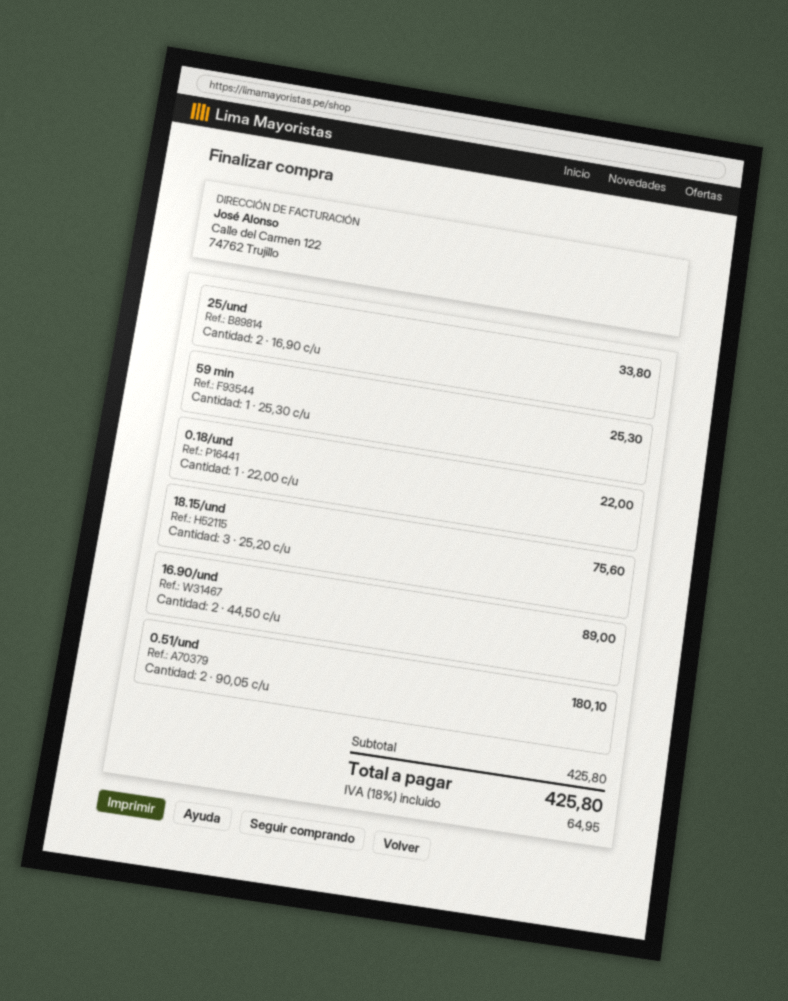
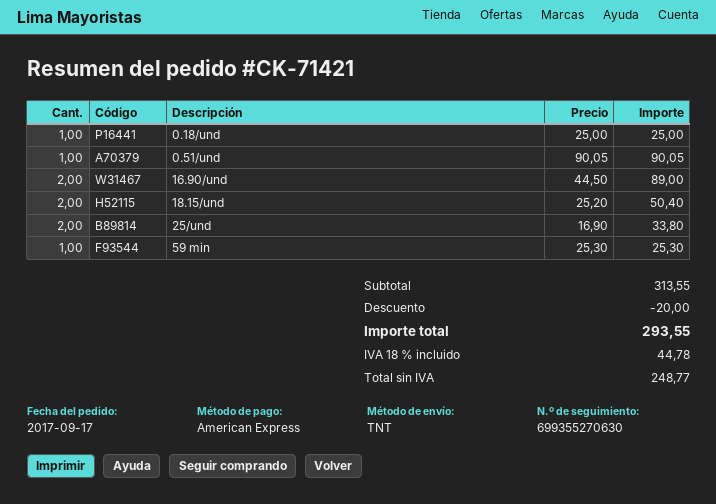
0.18/und: 1 x 22.00 = 22.00 -> 1 x 25.00 = 25.00
18.15/und: 3 x 25.20 = 75.60 -> 2 x 25.20 = 50.40
0.51/und: 2 x 90.05 = 180.10 -> 1 x 90.05 = 90.05
subtotal: 425.80 -> 313.55
discount: none -> 20.00
tax: 18% = 64.95 -> 18% = 44.78
total: 425.80 -> 293.55

